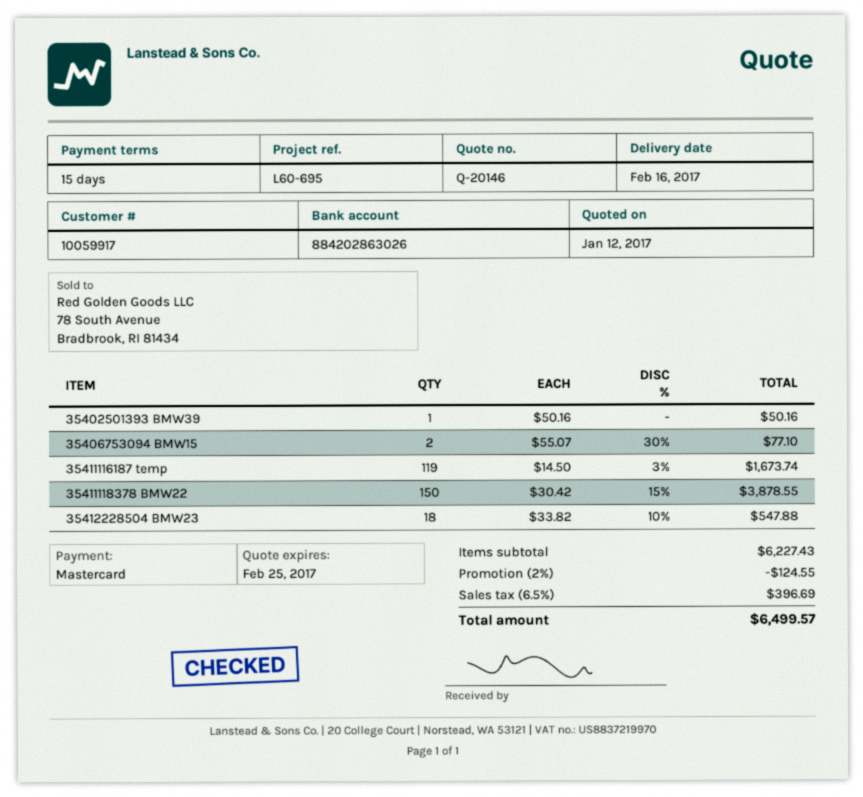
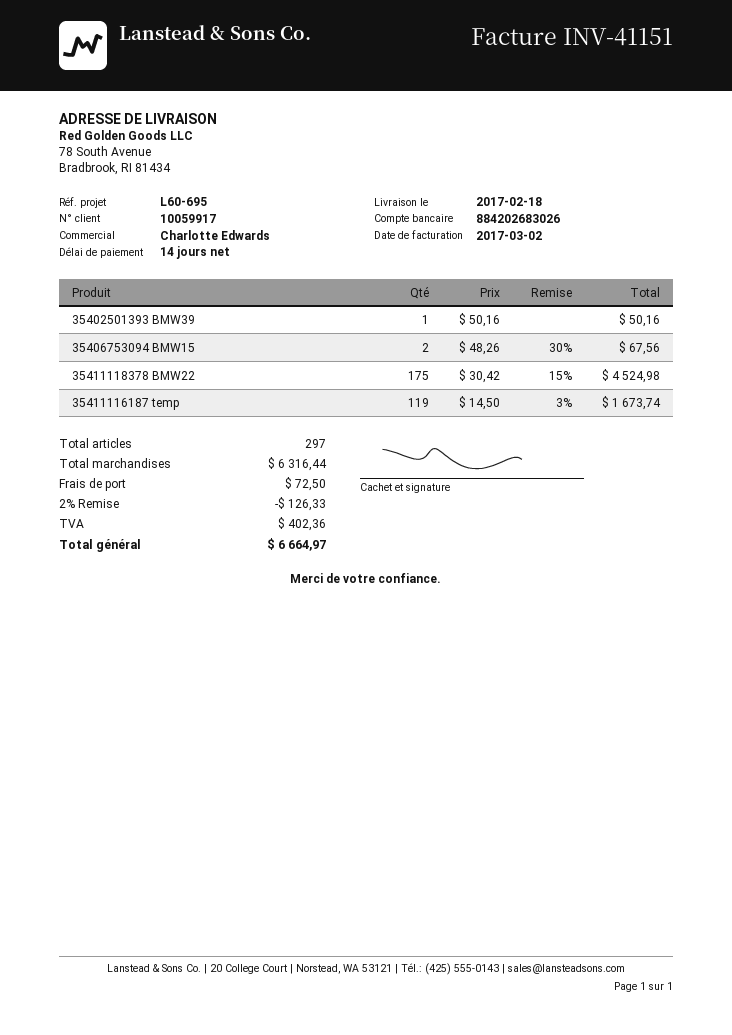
delivery date: 2017-02-16 -> 2017-02-18
payment terms: 15 days -> 14 days
bank account: 884202863026 -> 884202683026
35406753094 BMW15: 2 x 55.07 - 30% = 77.10 -> 2 x 48.26 - 30% = 67.56
35411118378 BMW22: 150 x 30.42 - 15% = 3878.55 -> 175 x 30.42 - 15% = 4524.98
35412228504 BMW23: 18 x 33.82 - 10% = 547.88 -> none
subtotal: 6227.43 -> 6316.44
discount: 2% = 124.55 -> 2% = 126.33
shipping: none -> 72.50
tax: 396.69 -> 402.36
total: 6499.57 -> 6664.97

